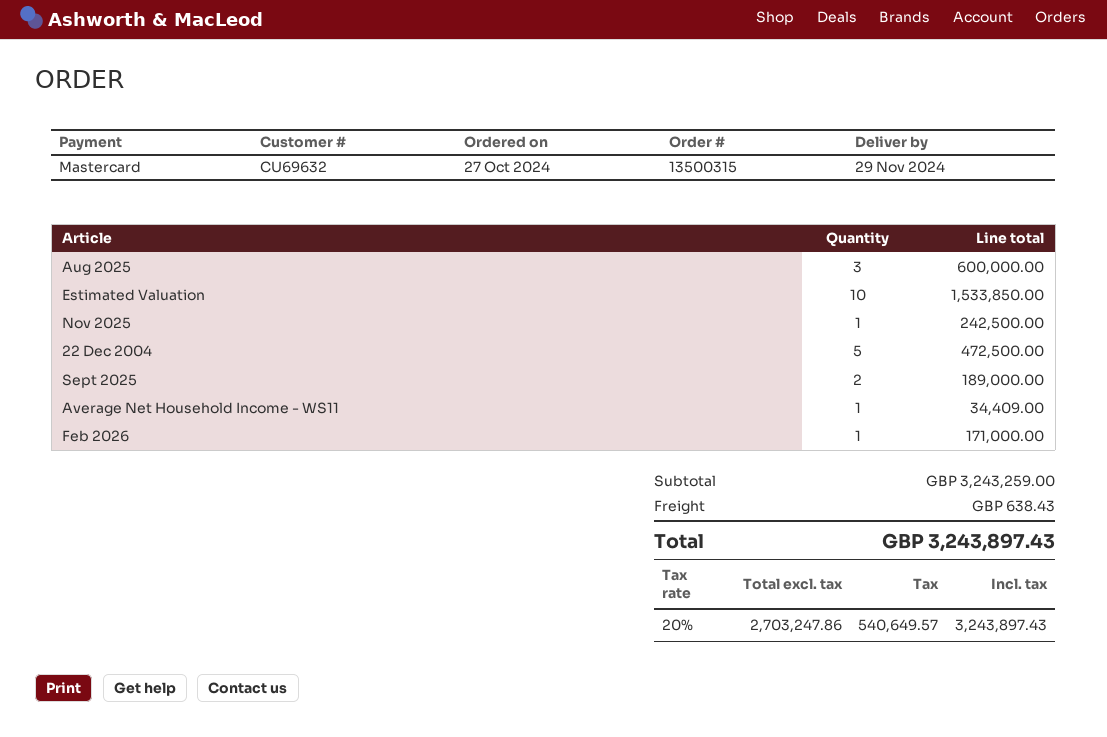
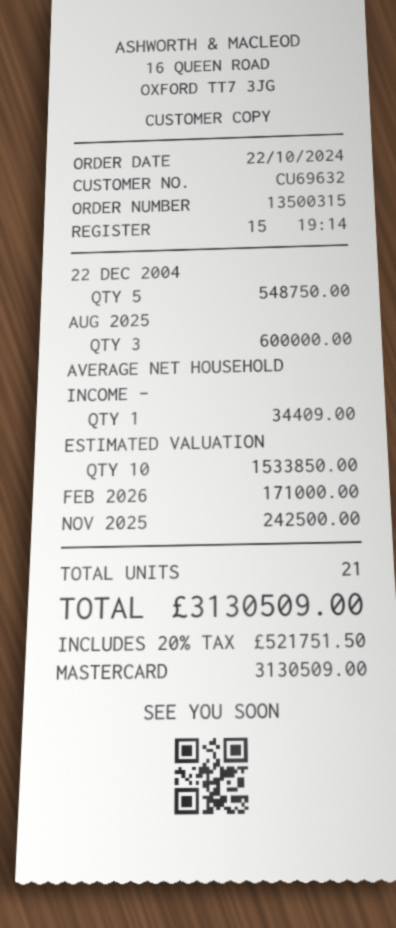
order date: 2024-10-27 -> 2024-10-22
22 Dec 2004: 5 for 472500.00 -> 5 for 548750.00
Sept 2025: 2 for 189000.00 -> none
shipping: 638.43 -> none
tax: 20% = 540649.57 -> 20% = 521751.50
total: 3243897.43 -> 3130509.00

